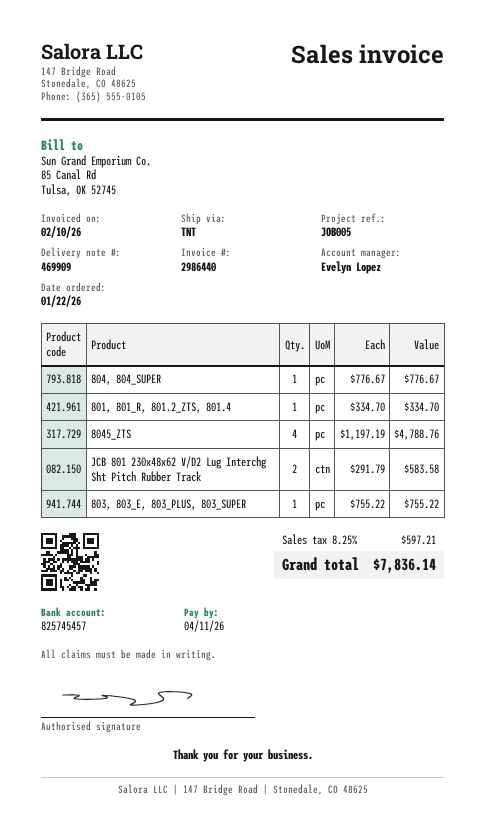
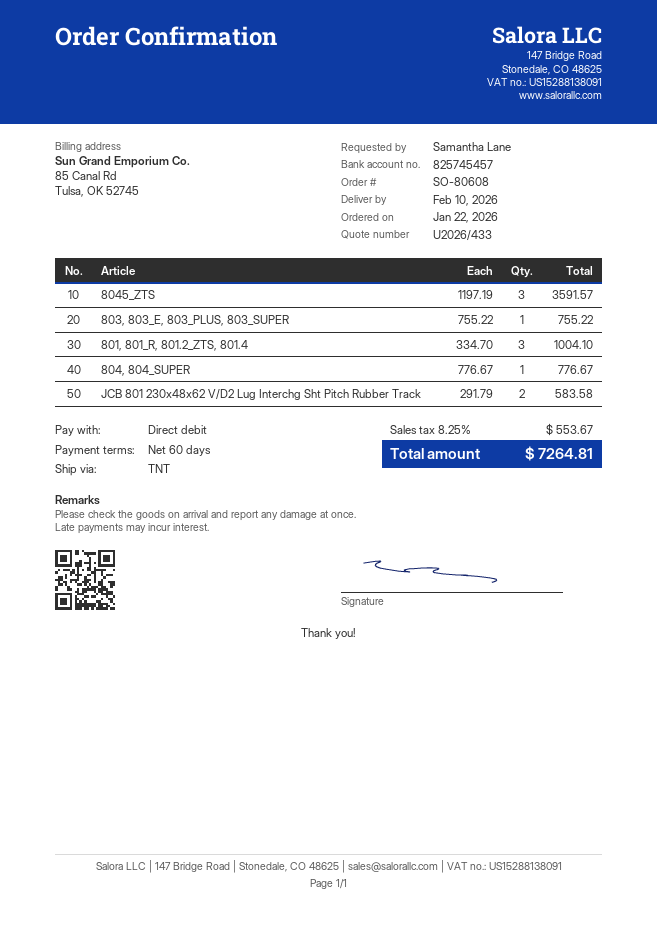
801, 801_R, 801.2_ZTS, 801.4: 1 x 334.70 = 334.70 -> 3 x 334.70 = 1004.10
8045_ZTS: 4 x 1197.19 = 4788.76 -> 3 x 1197.19 = 3591.57
tax: 8.25% = 597.21 -> 8.25% = 553.67
total: 7836.14 -> 7264.81

